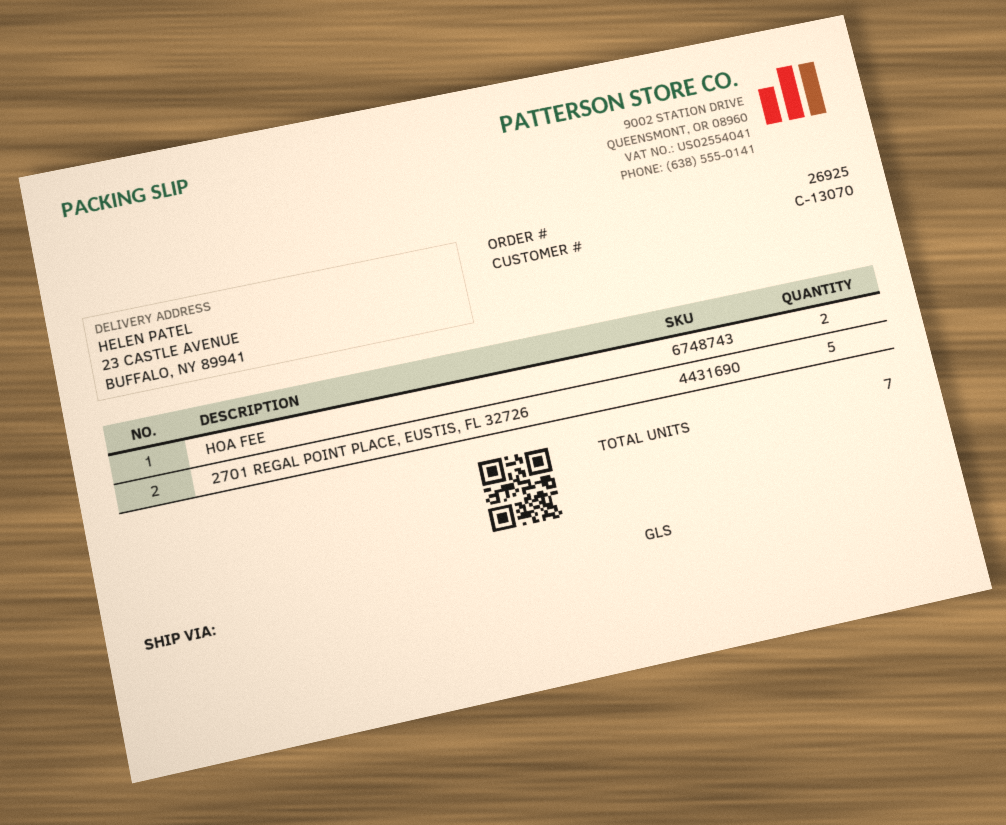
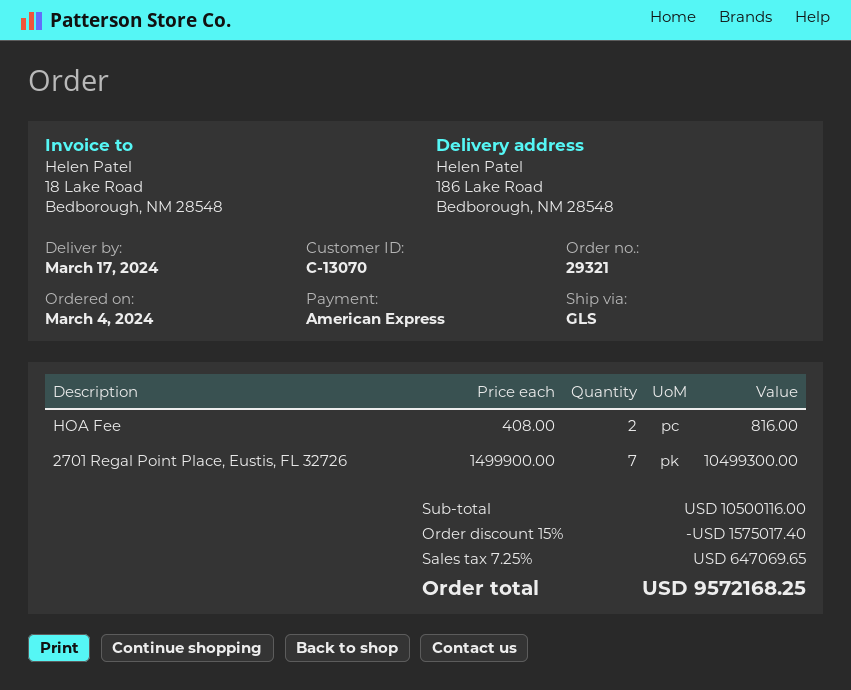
order number: 26925 -> 29321
ship to: 23 CASTLE AVENUE, BUFFALO, NY 89941 -> 186 Lake Road, Bedborough, NM 28548
2701 REGAL POINT PLACE, EUSTIS, FL 32726: 5 -> 7

